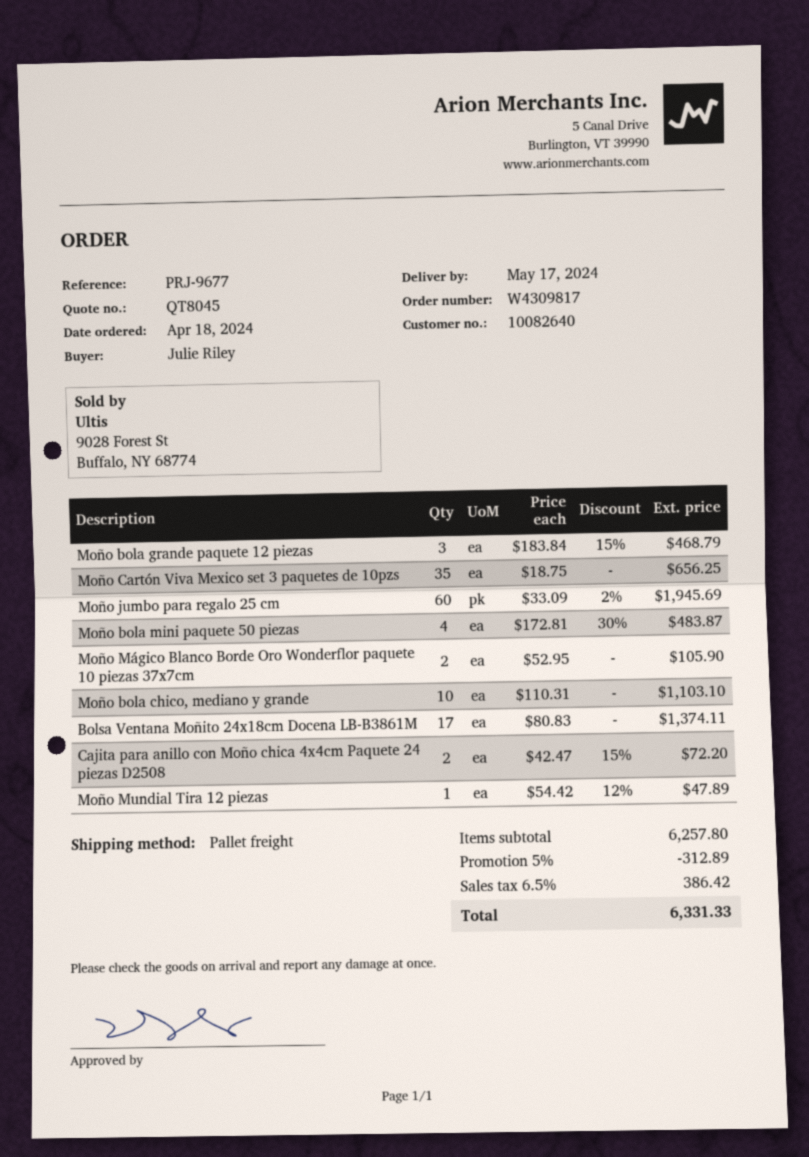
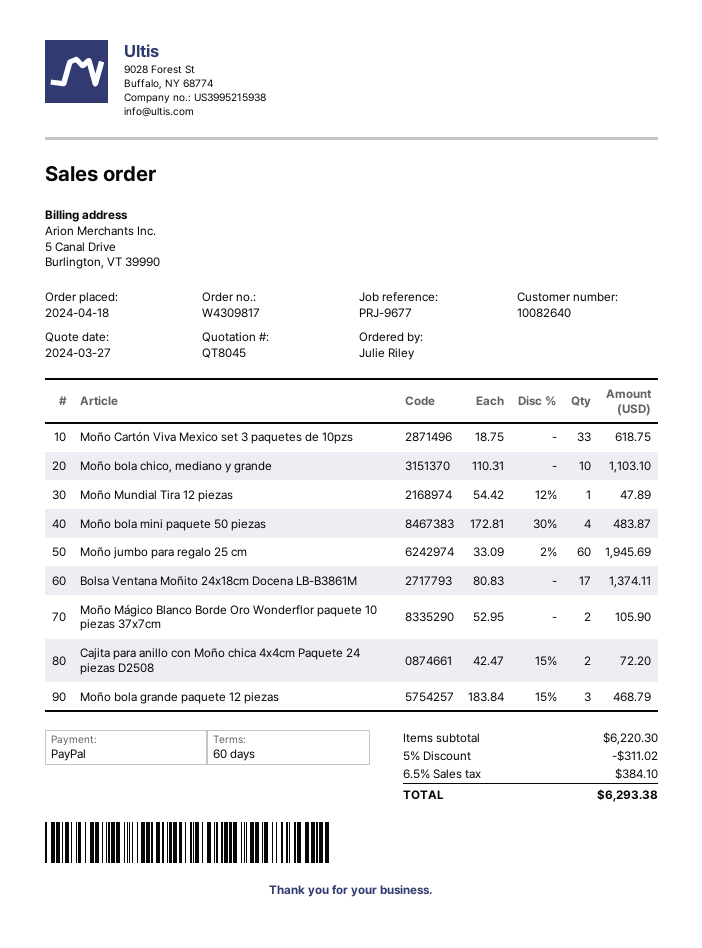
Moño Cartón Viva Mexico set 3 paquetes de 10pzs: 35 x 18.75 = 656.25 -> 33 x 18.75 = 618.75
subtotal: 6257.80 -> 6220.30
discount: 5% = 312.89 -> 5% = 311.02
tax: 6.5% = 386.42 -> 6.5% = 384.10
total: 6331.33 -> 6293.38

